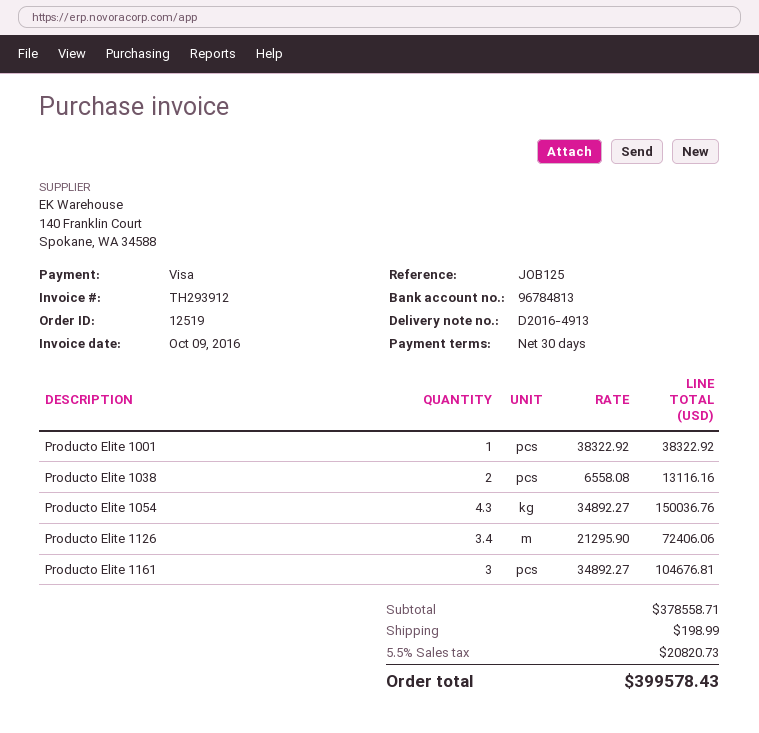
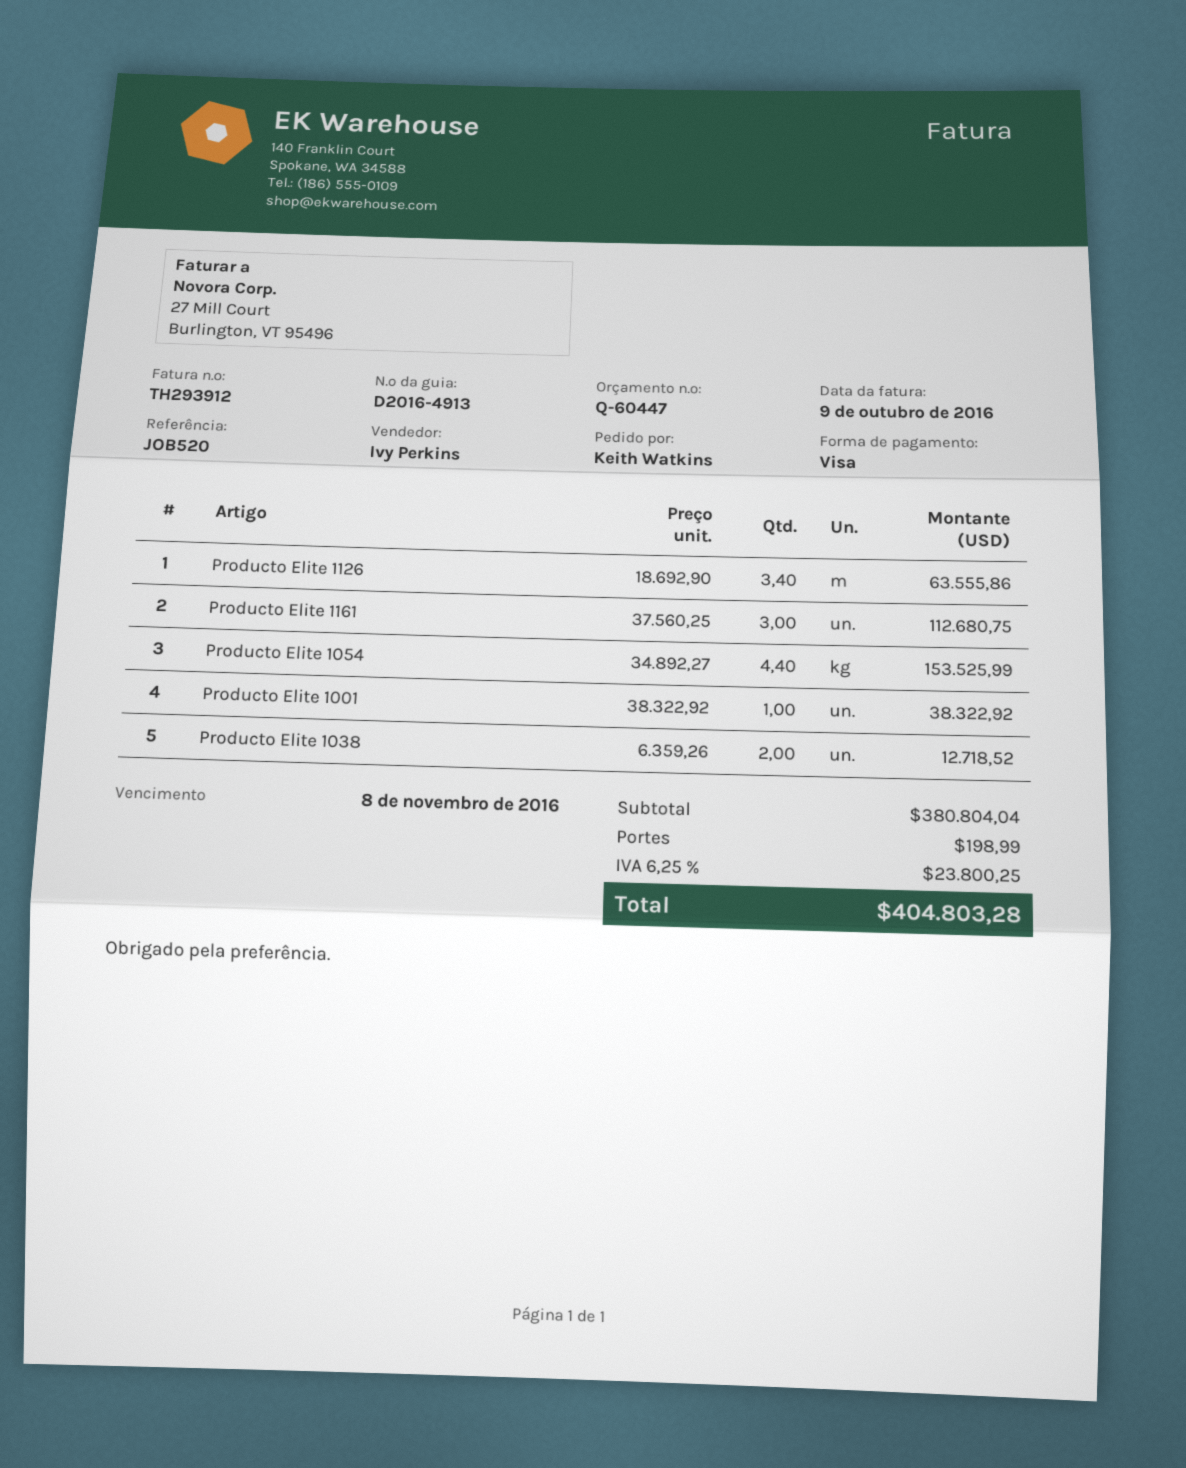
reference: JOB125 -> JOB520
Producto Elite 1038: 2 x 6558.08 = 13116.16 -> 2 x 6359.26 = 12718.52
Producto Elite 1054: 4.3 x 34892.27 = 150036.76 -> 4.4 x 34892.27 = 153525.99
Producto Elite 1126: 3.4 x 21295.90 = 72406.06 -> 3.4 x 18692.90 = 63555.86
Producto Elite 1161: 3 x 34892.27 = 104676.81 -> 3 x 37560.25 = 112680.75
subtotal: 378558.71 -> 380804.04
tax: 5.5% = 20820.73 -> 6.25% = 23800.25
total: 399578.43 -> 404803.28

